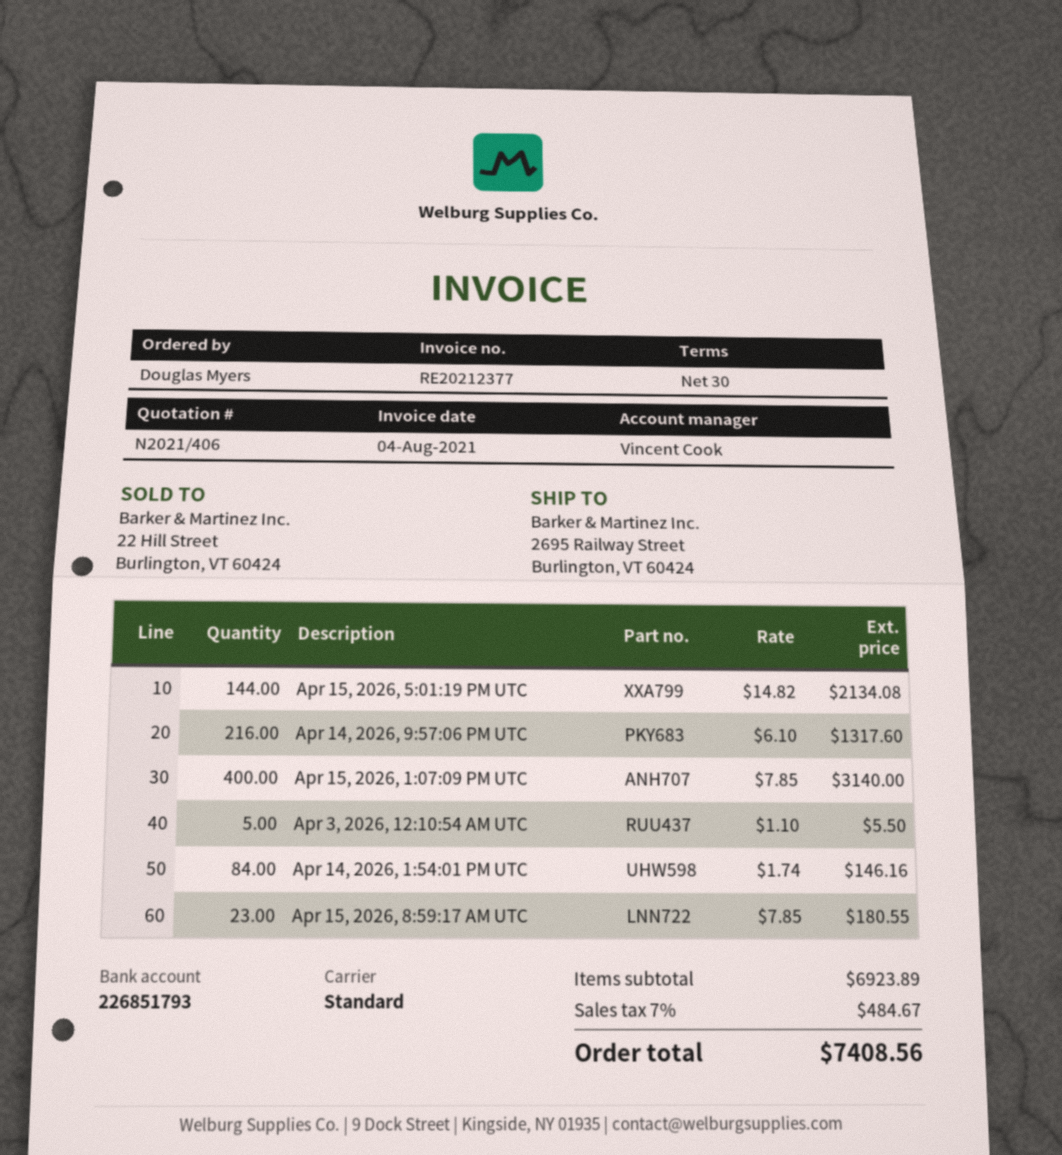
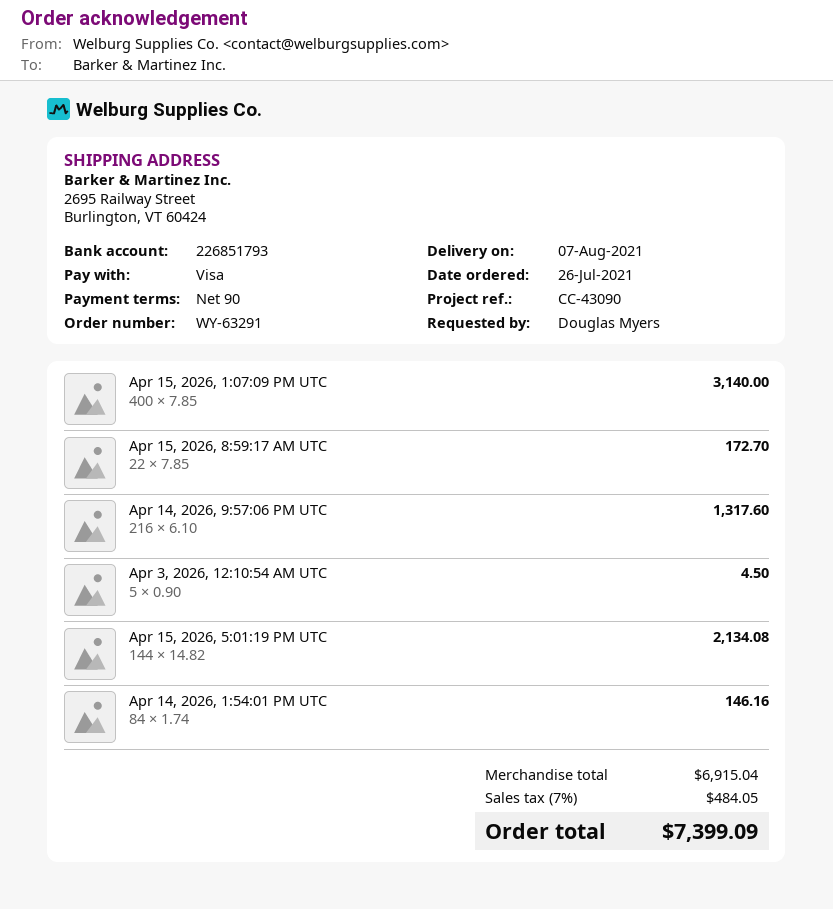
payment terms: 30 days -> 90 days
Apr 3, 2026, 12:10:54 AM UTC: 5 x 1.10 = 5.50 -> 5 x 0.90 = 4.50
Apr 15, 2026, 8:59:17 AM UTC: 23 x 7.85 = 180.55 -> 22 x 7.85 = 172.70
subtotal: 6923.89 -> 6915.04
tax: 7% = 484.67 -> 7% = 484.05
total: 7408.56 -> 7399.09

